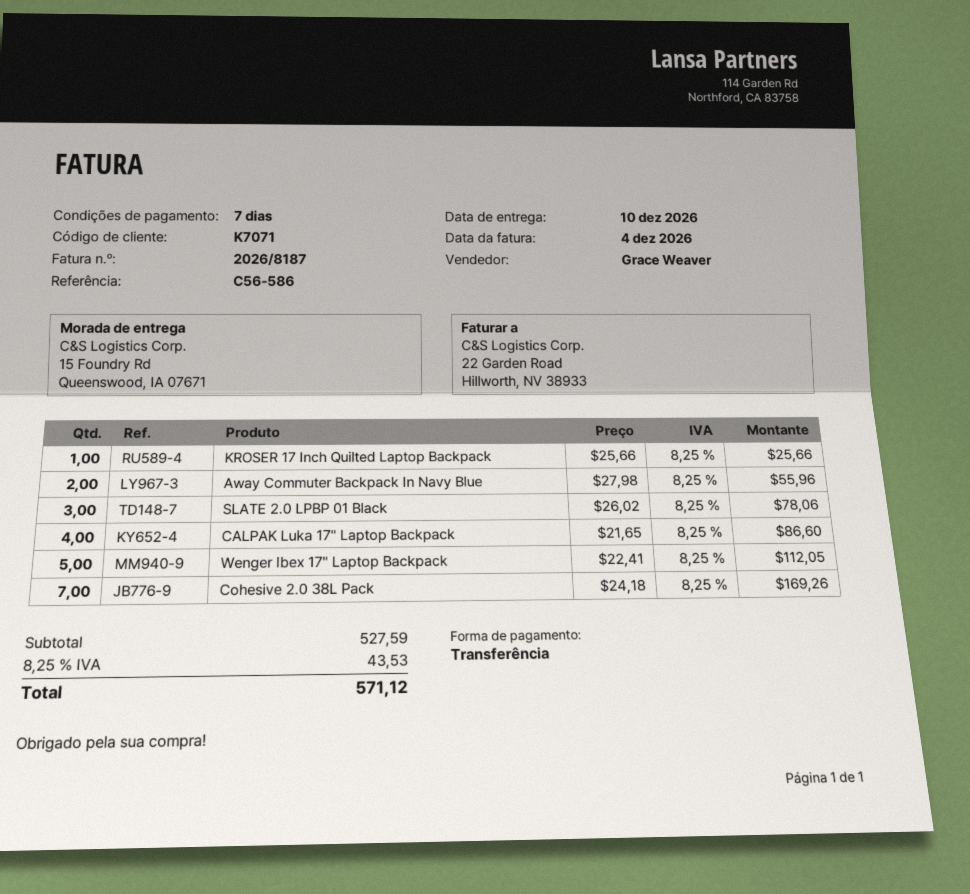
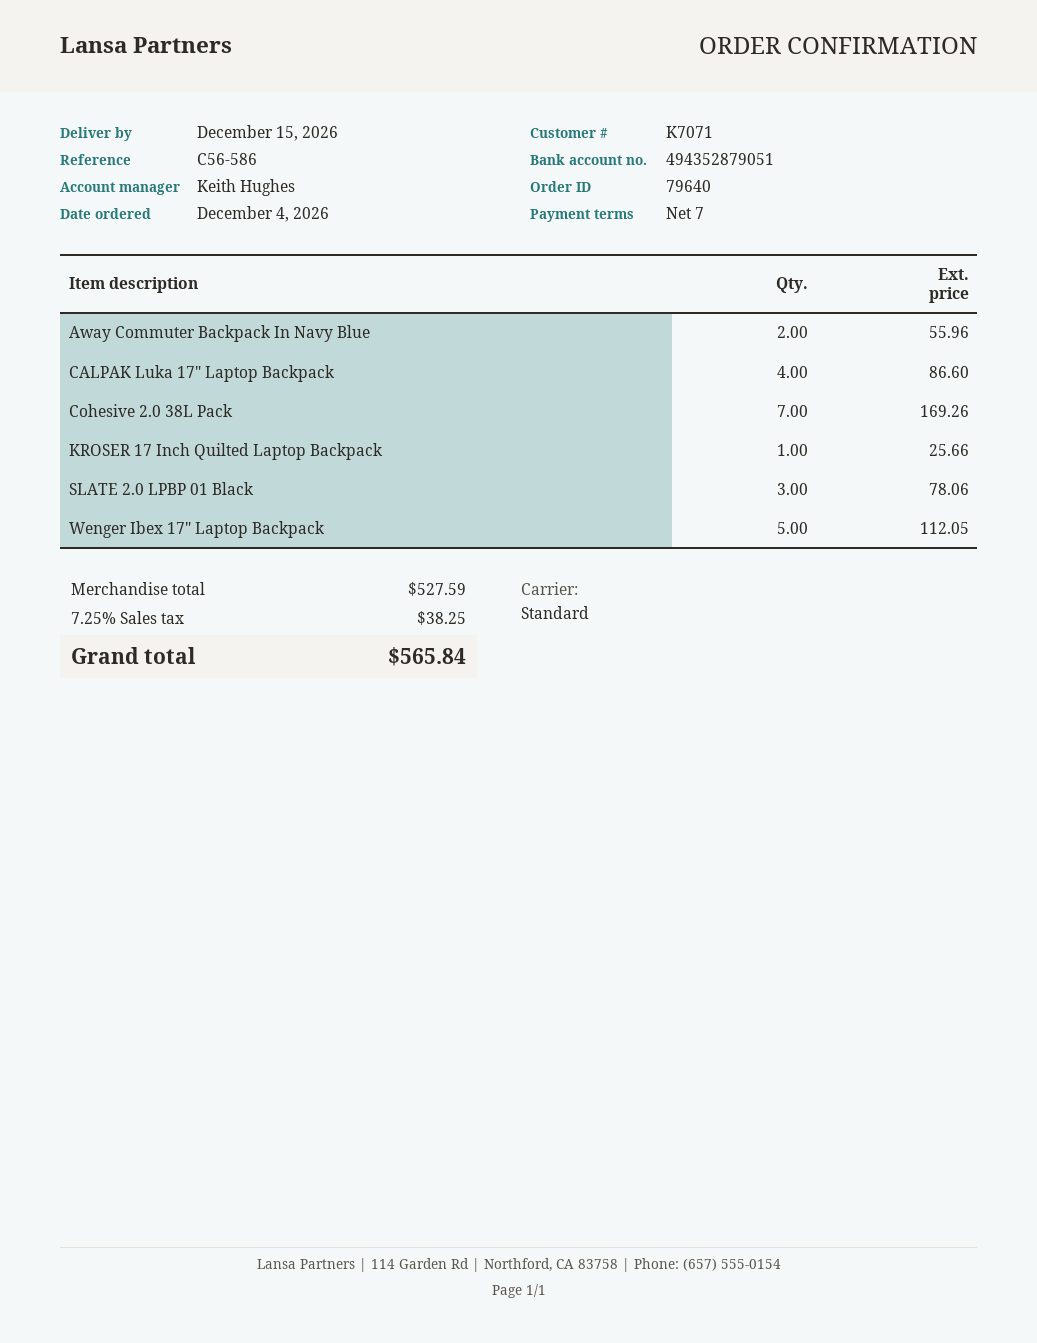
delivery date: 2026-12-10 -> 2026-12-15
sales rep: Grace Weaver -> Keith Hughes
tax: 8.25% = 43.53 -> 7.25% = 38.25
total: 571.12 -> 565.84

